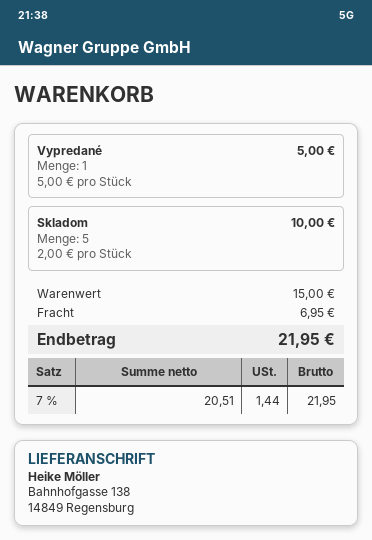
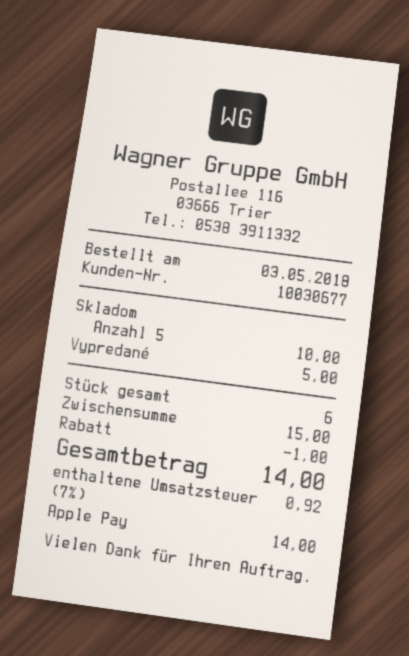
discount: none -> 1.00
shipping: 6.95 -> none
tax: 7% = 1.44 -> 7% = 0.92
total: 21.95 -> 14.00

